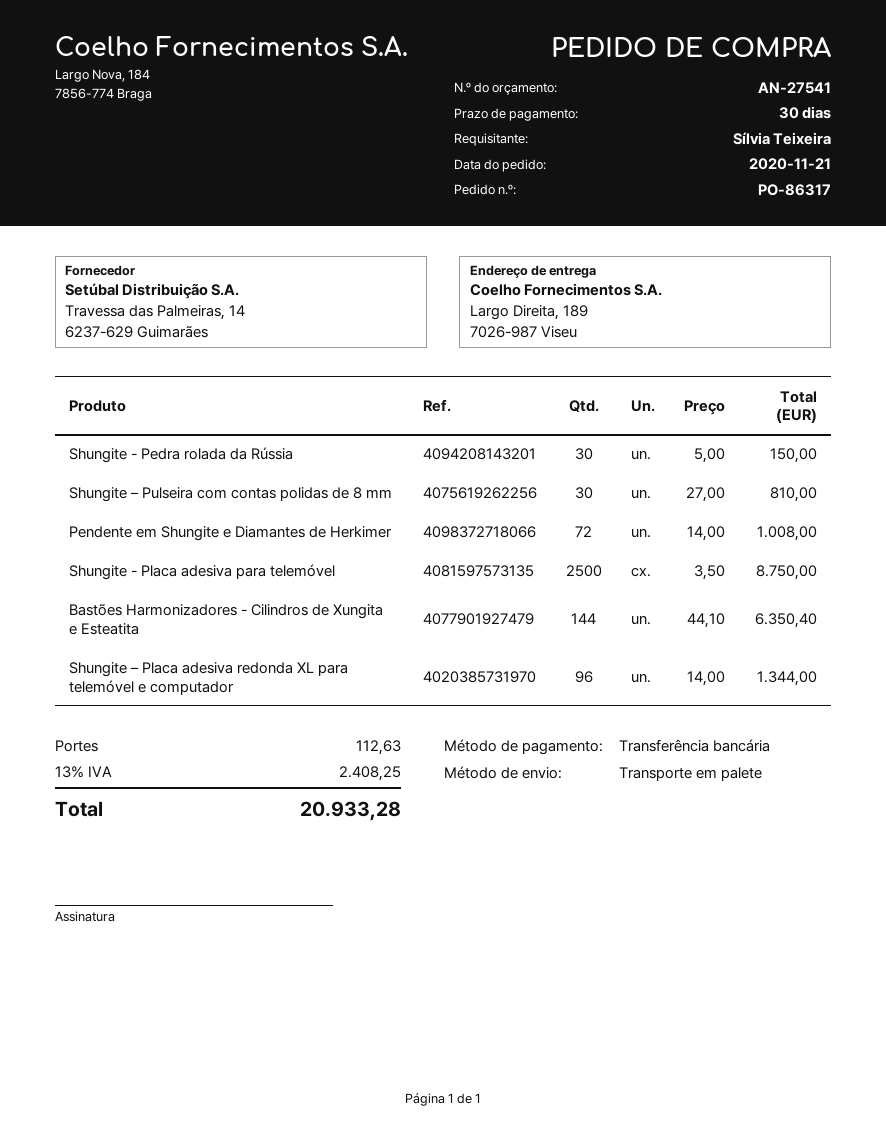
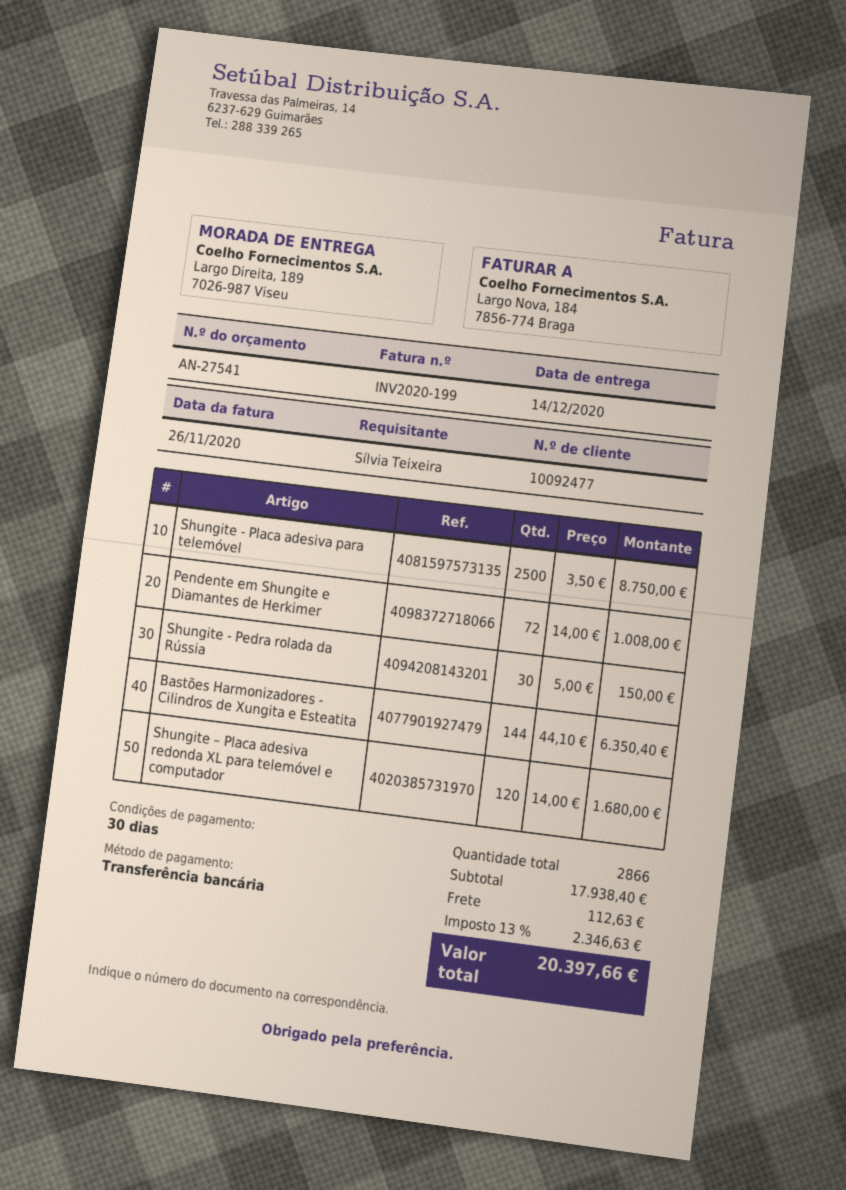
Shungite – Pulseira com contas polidas de 8 mm: 30 x 27.00 = 810.00 -> none
Shungite – Placa adesiva redonda XL para telemóvel e computador: 96 x 14.00 = 1344.00 -> 120 x 14.00 = 1680.00
tax: 13% = 2408.25 -> 13% = 2346.63
total: 20933.28 -> 20397.66

